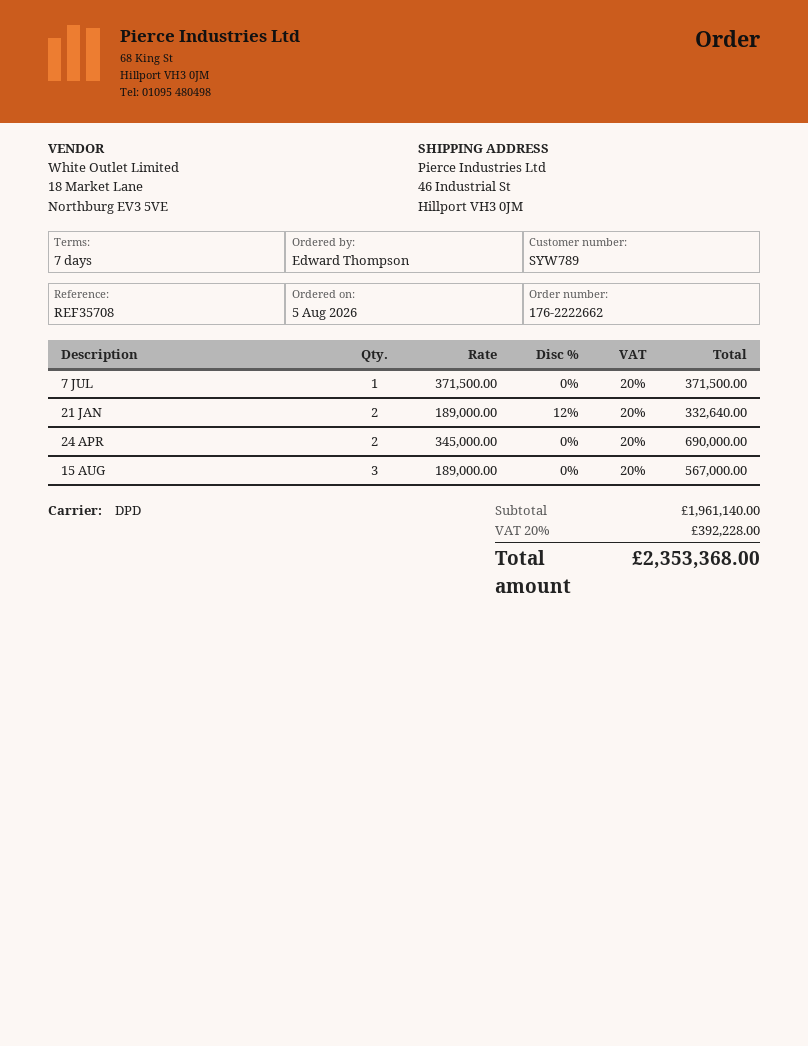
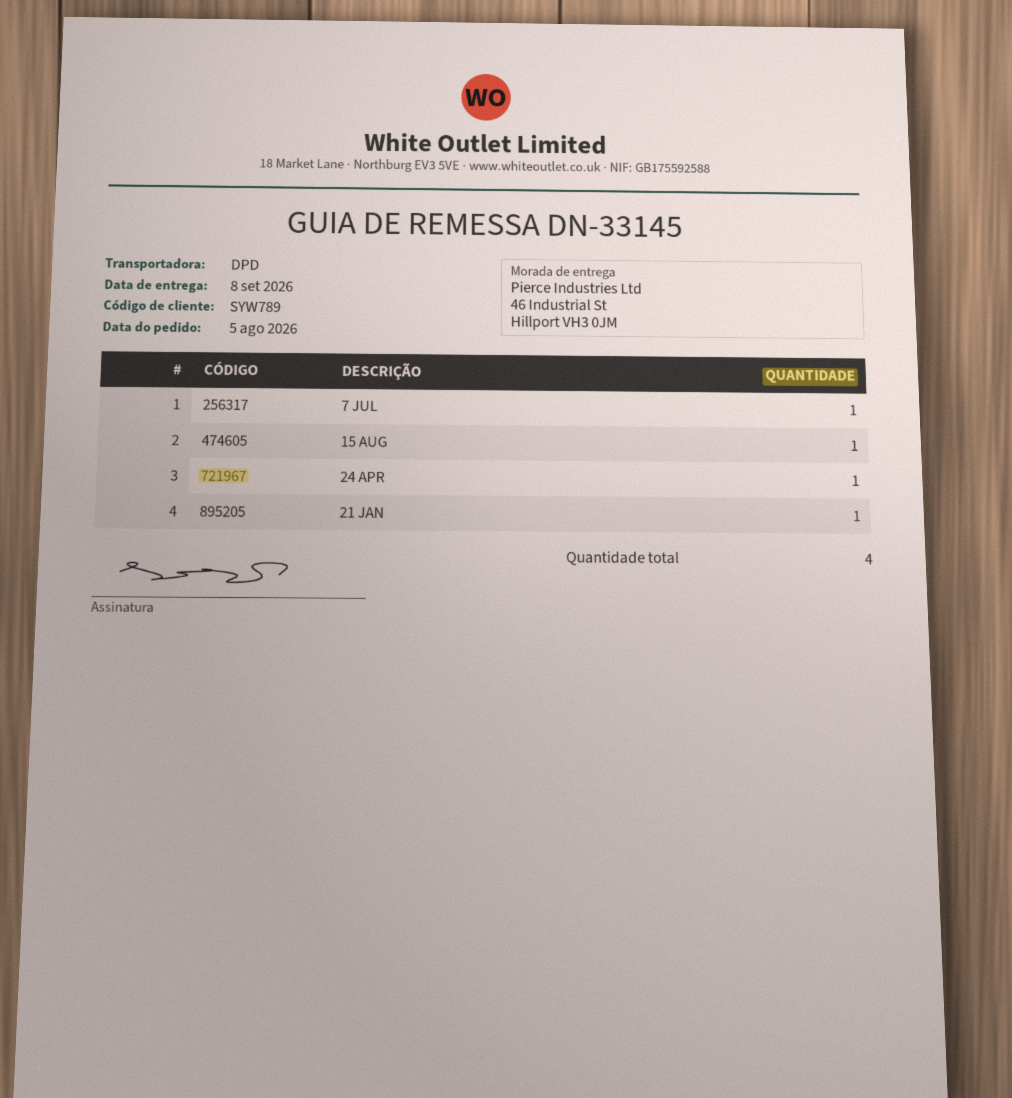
21 JAN: 2 -> 1
24 APR: 2 -> 1
15 AUG: 3 -> 1

